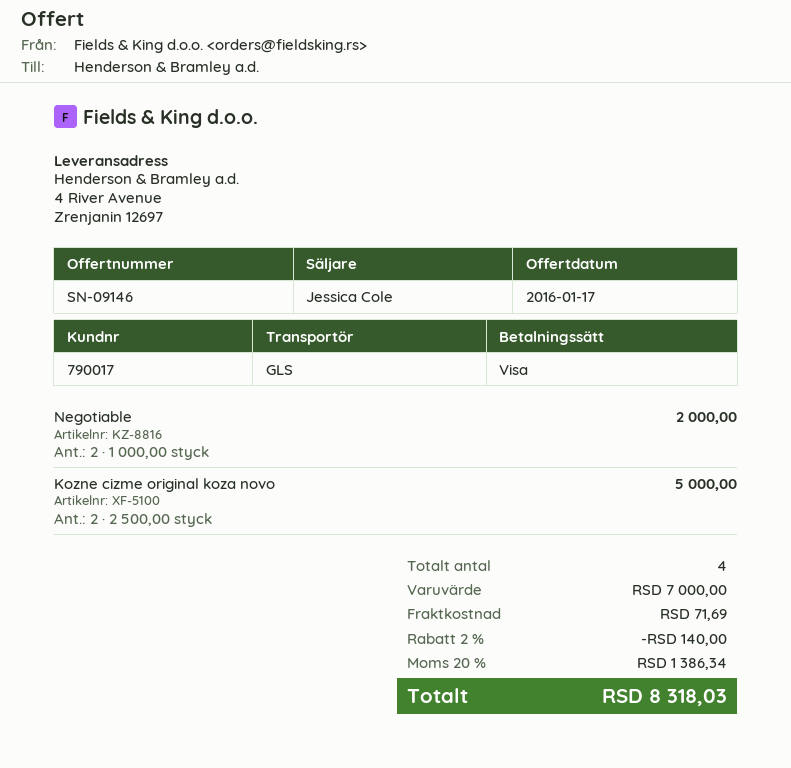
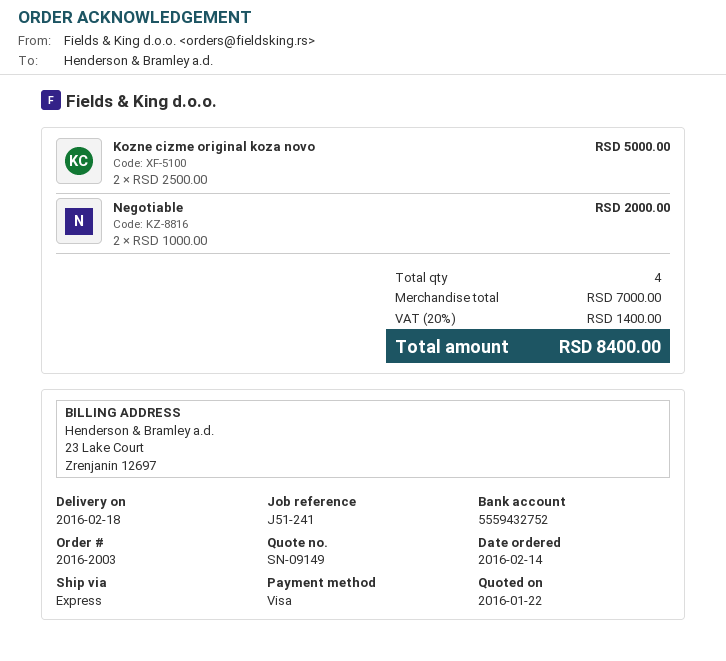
quote number: SN-09146 -> SN-09149
quote date: 2016-01-17 -> 2016-01-22
shipping method: GLS -> express
discount: 2% = 140.00 -> none
shipping: 71.69 -> none
tax: 20% = 1386.34 -> 20% = 1400.00
total: 8318.03 -> 8400.00

